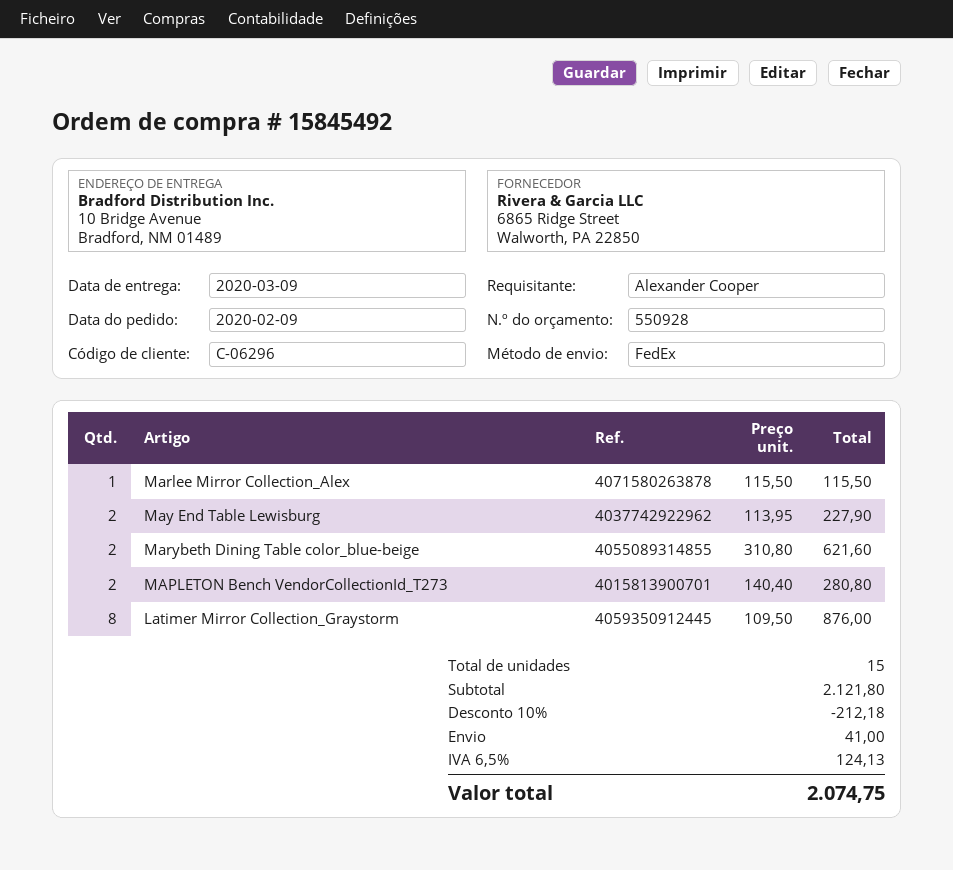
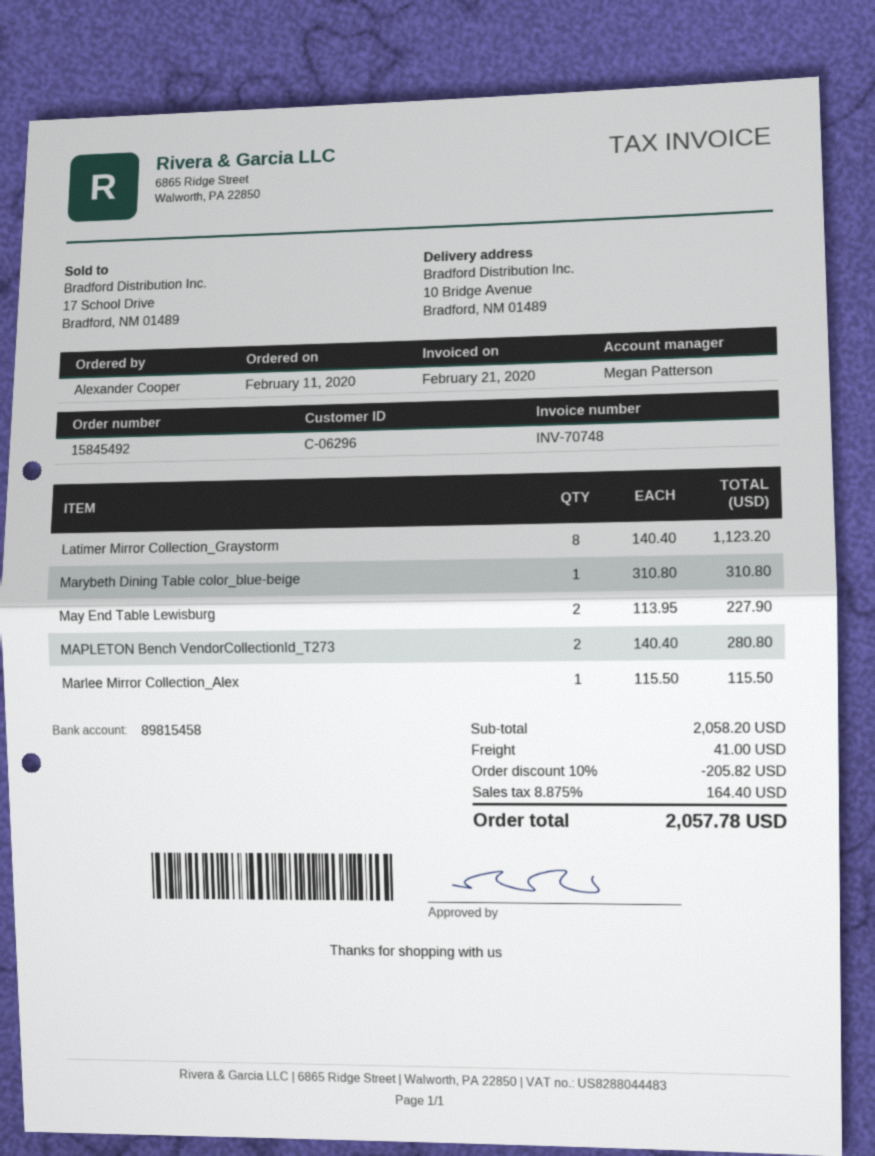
order date: 2020-02-09 -> 2020-02-11
Marybeth Dining Table color_blue-beige: 2 x 310.80 = 621.60 -> 1 x 310.80 = 310.80
Latimer Mirror Collection_Graystorm: 8 x 109.50 = 876.00 -> 8 x 140.40 = 1123.20
subtotal: 2121.80 -> 2058.20
discount: 10% = 212.18 -> 10% = 205.82
tax: 6.5% = 124.13 -> 8.875% = 164.40
total: 2074.75 -> 2057.78

